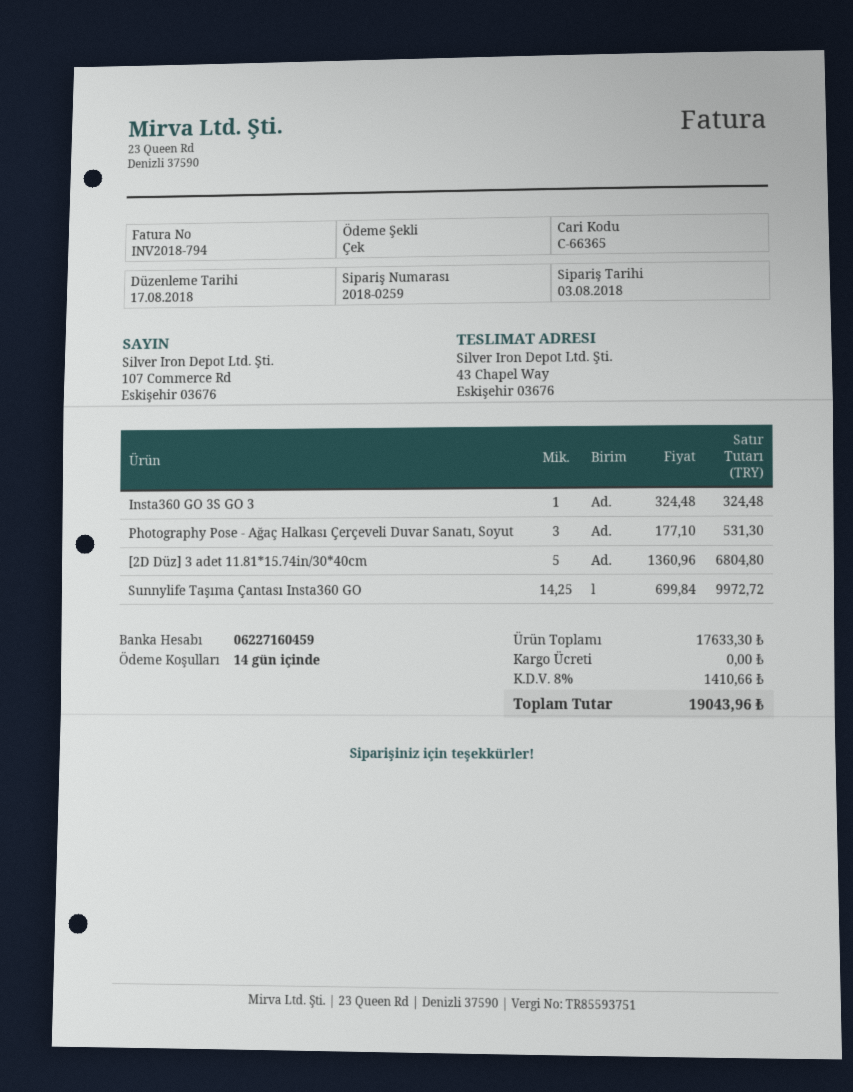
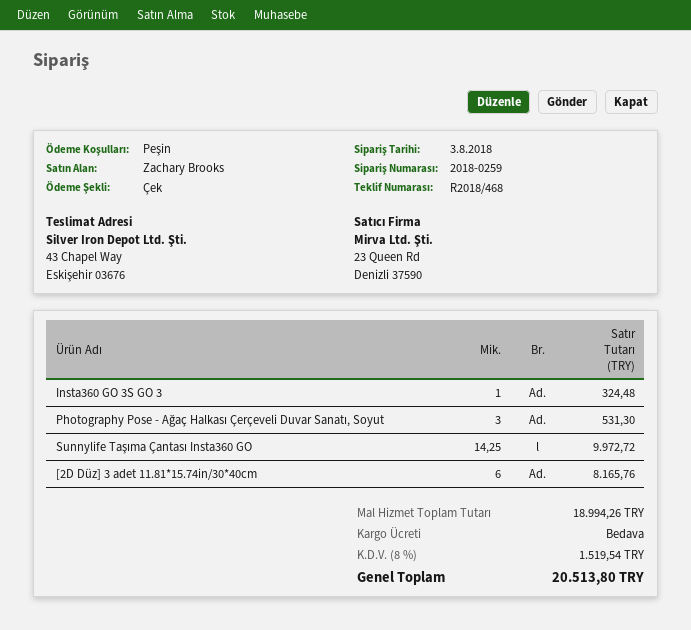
payment terms: 14 days -> on receipt
[2D Düz] 3 adet 11.81*15.74in/30*40cm: 5 for 6804.80 -> 6 for 8165.76
subtotal: 17633.30 -> 18994.26
tax: 8% = 1410.66 -> 8% = 1519.54
total: 19043.96 -> 20513.80

